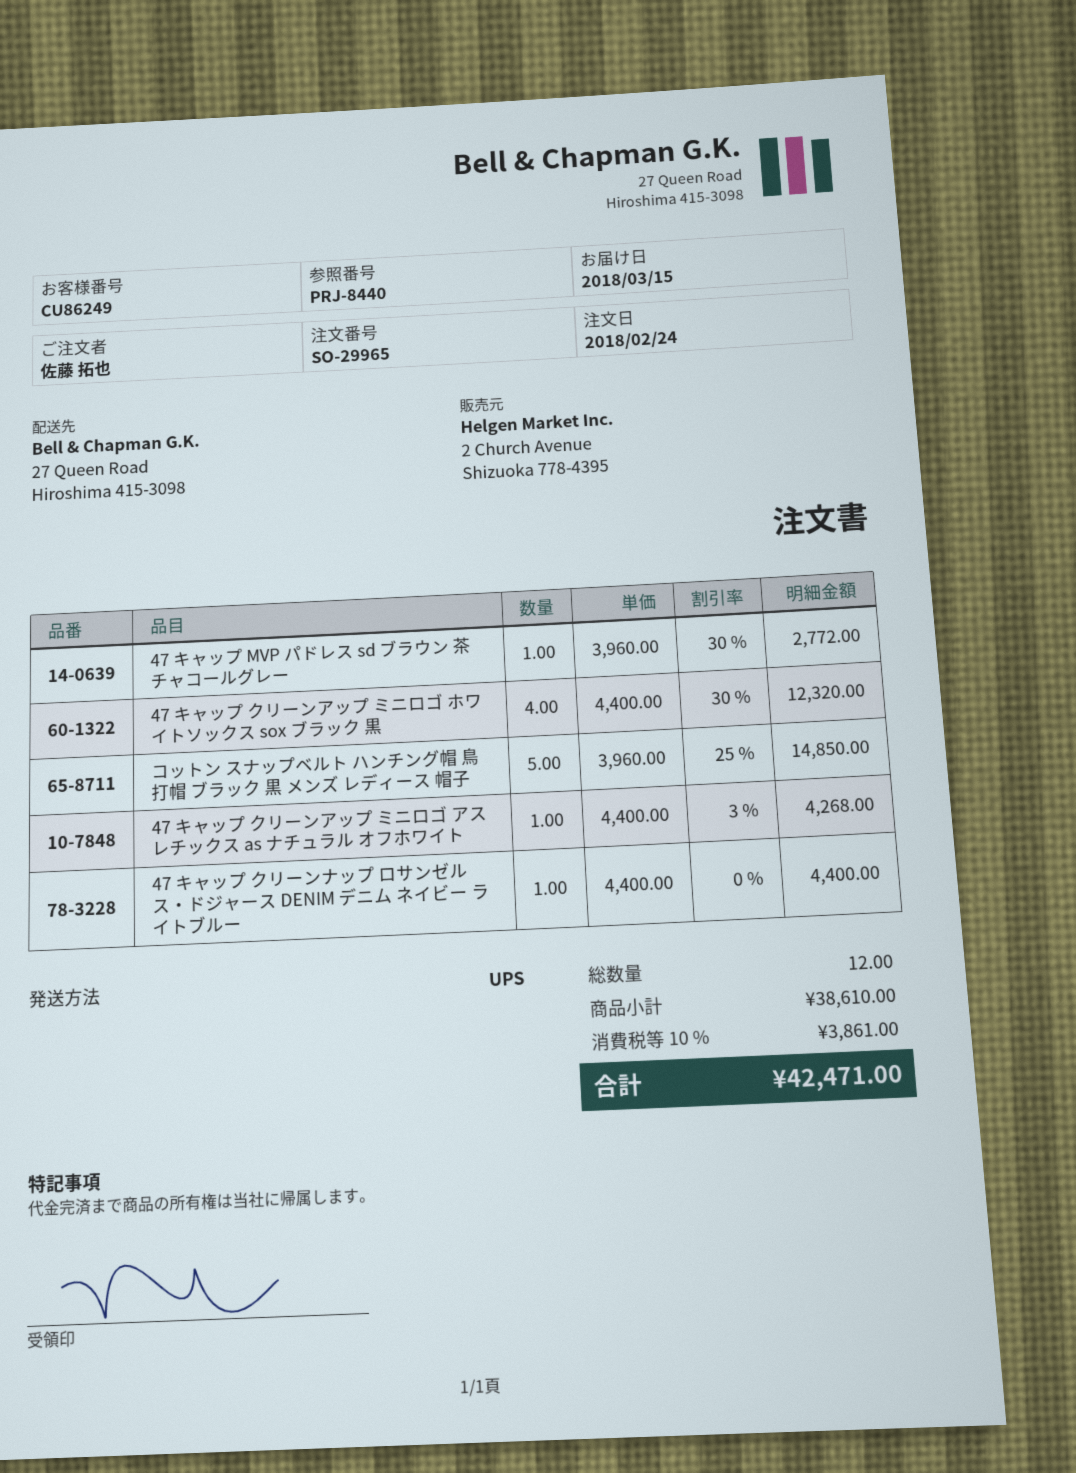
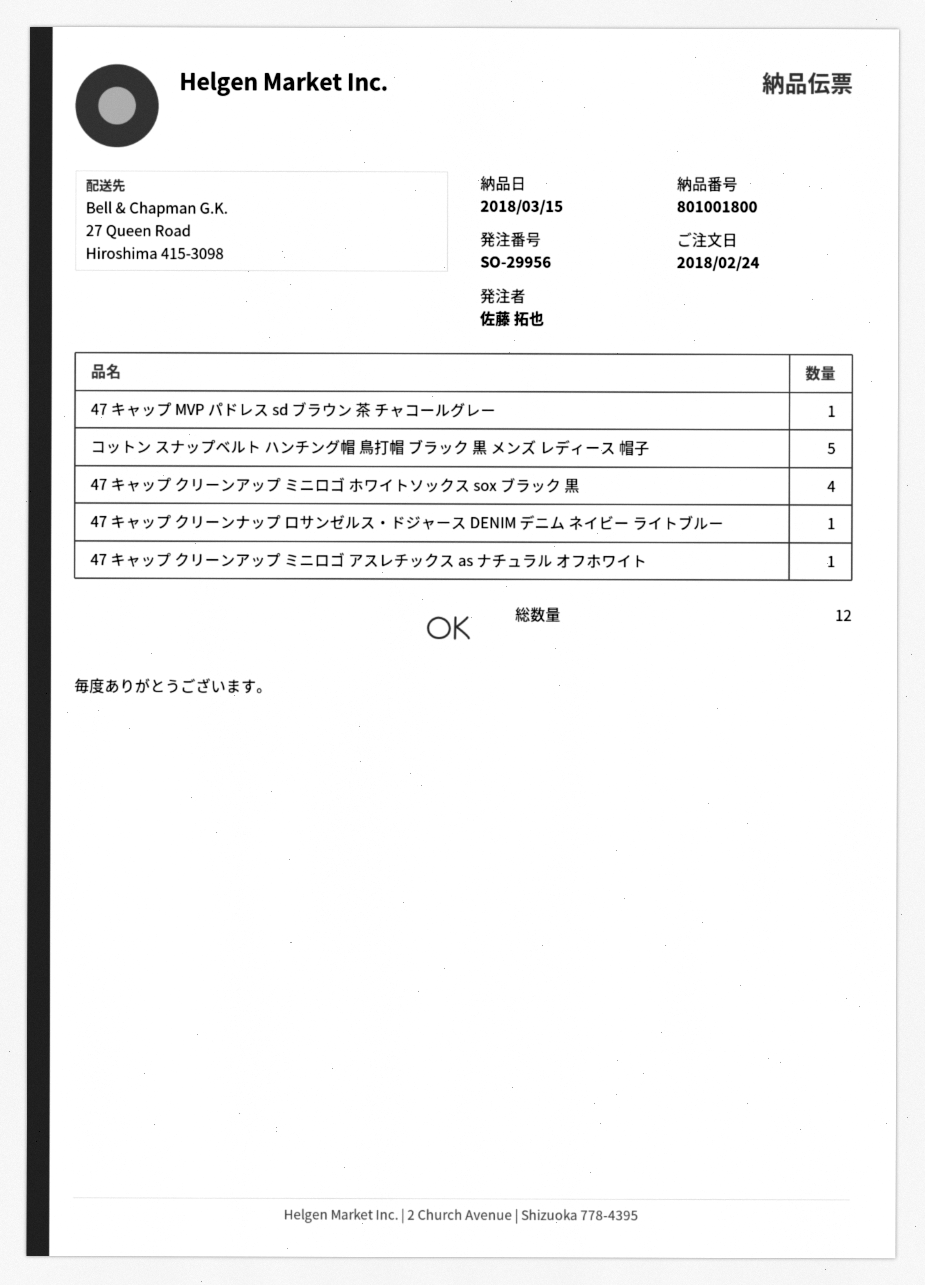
order number: SO-29965 -> SO-29956

